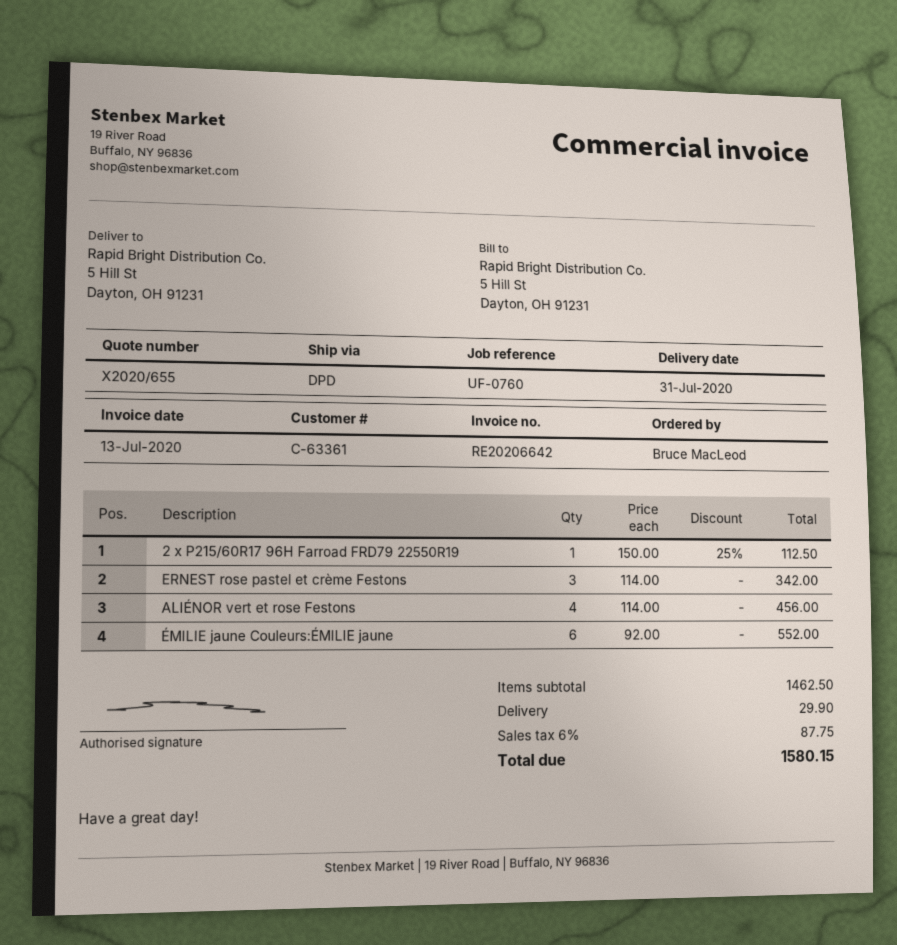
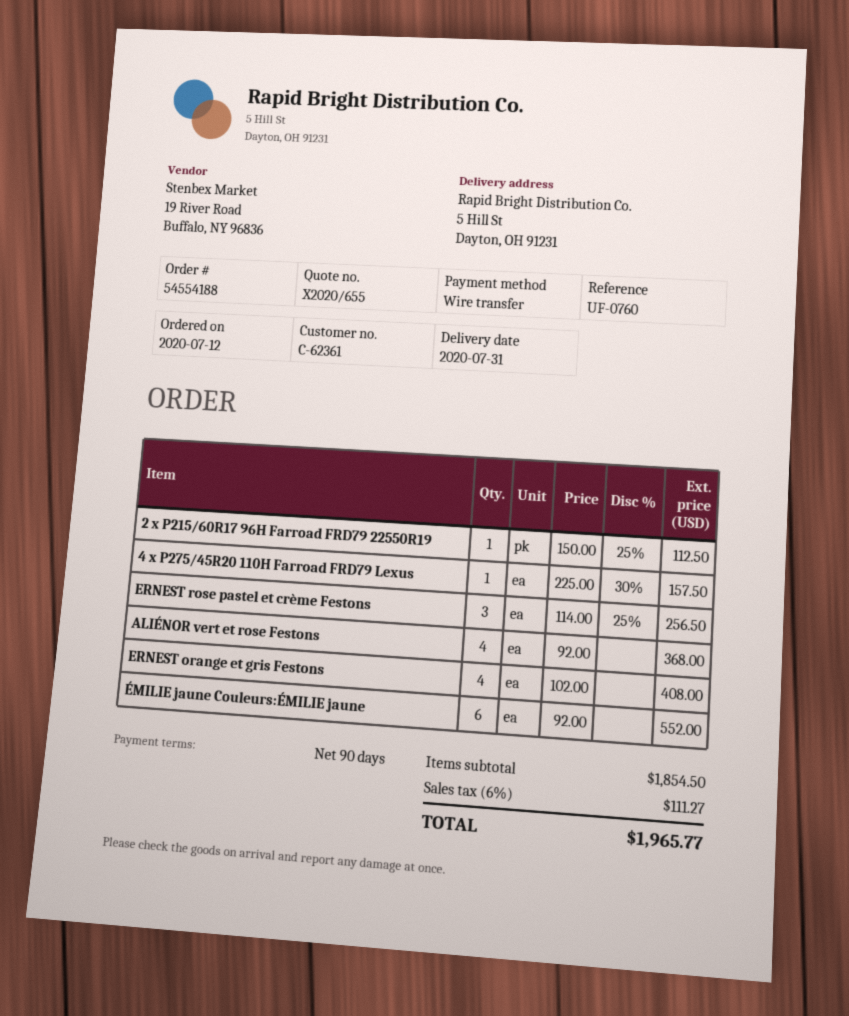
customer number: C-63361 -> C-62361
ERNEST rose pastel et crème Festons: 3 x 114.00 = 342.00 -> 3 x 114.00 - 25% = 256.50
ALIÉNOR vert et rose Festons: 4 x 114.00 = 456.00 -> 4 x 92.00 = 368.00
4 x P275/45R20 110H Farroad FRD79 Lexus: none -> 1 x 225.00 - 30% = 157.50
ERNEST orange et gris Festons: none -> 4 x 102.00 = 408.00
subtotal: 1462.50 -> 1854.50
shipping: 29.90 -> none
tax: 6% = 87.75 -> 6% = 111.27
total: 1580.15 -> 1965.77

